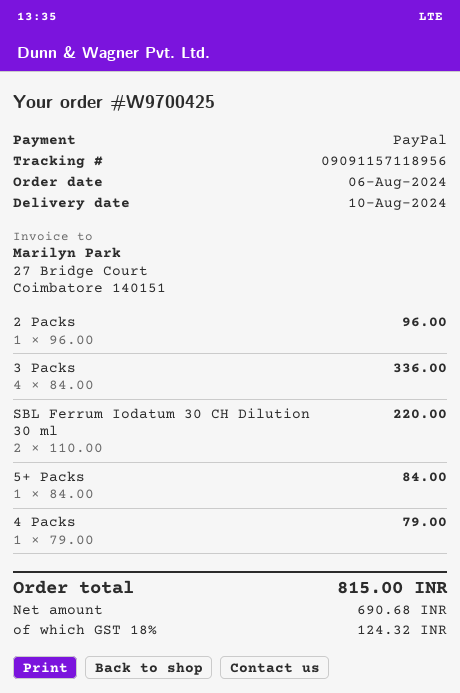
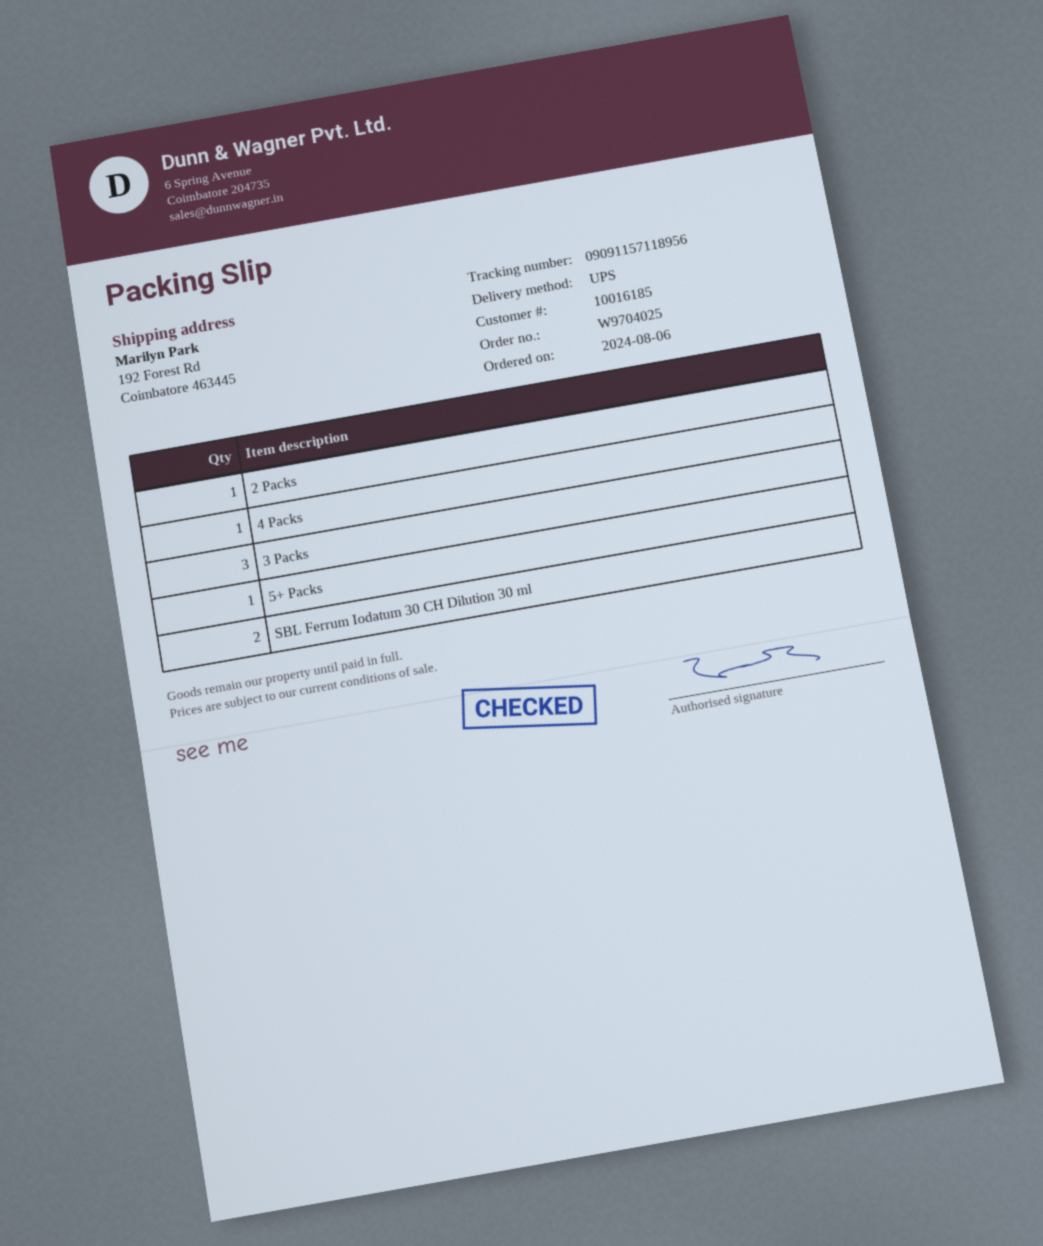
order number: W9700425 -> W9704025
3 Packs: 4 -> 3

